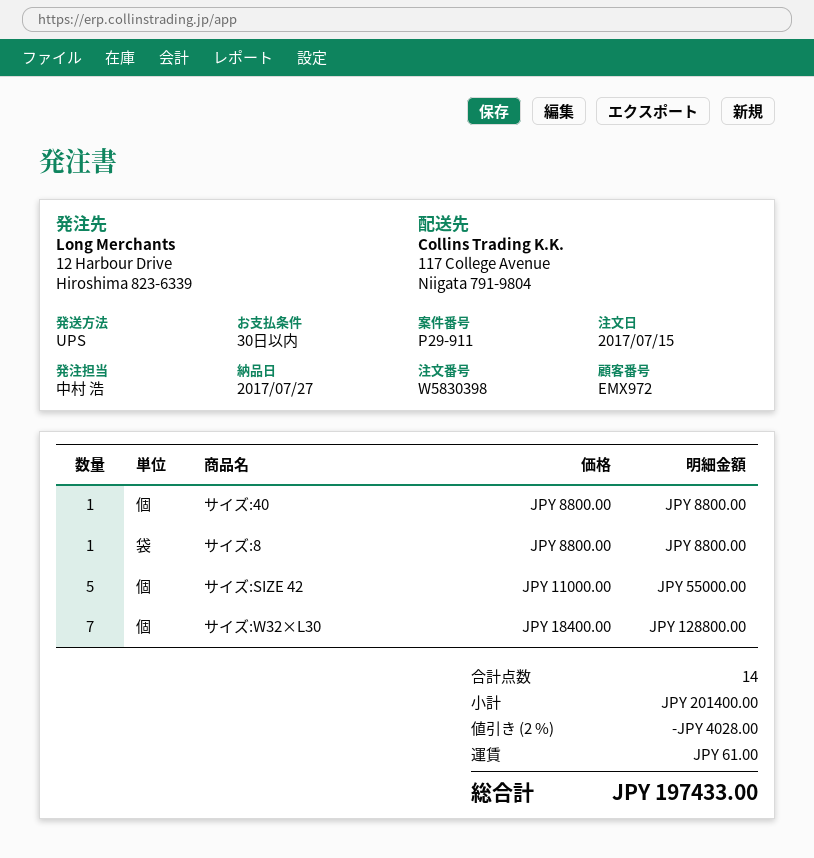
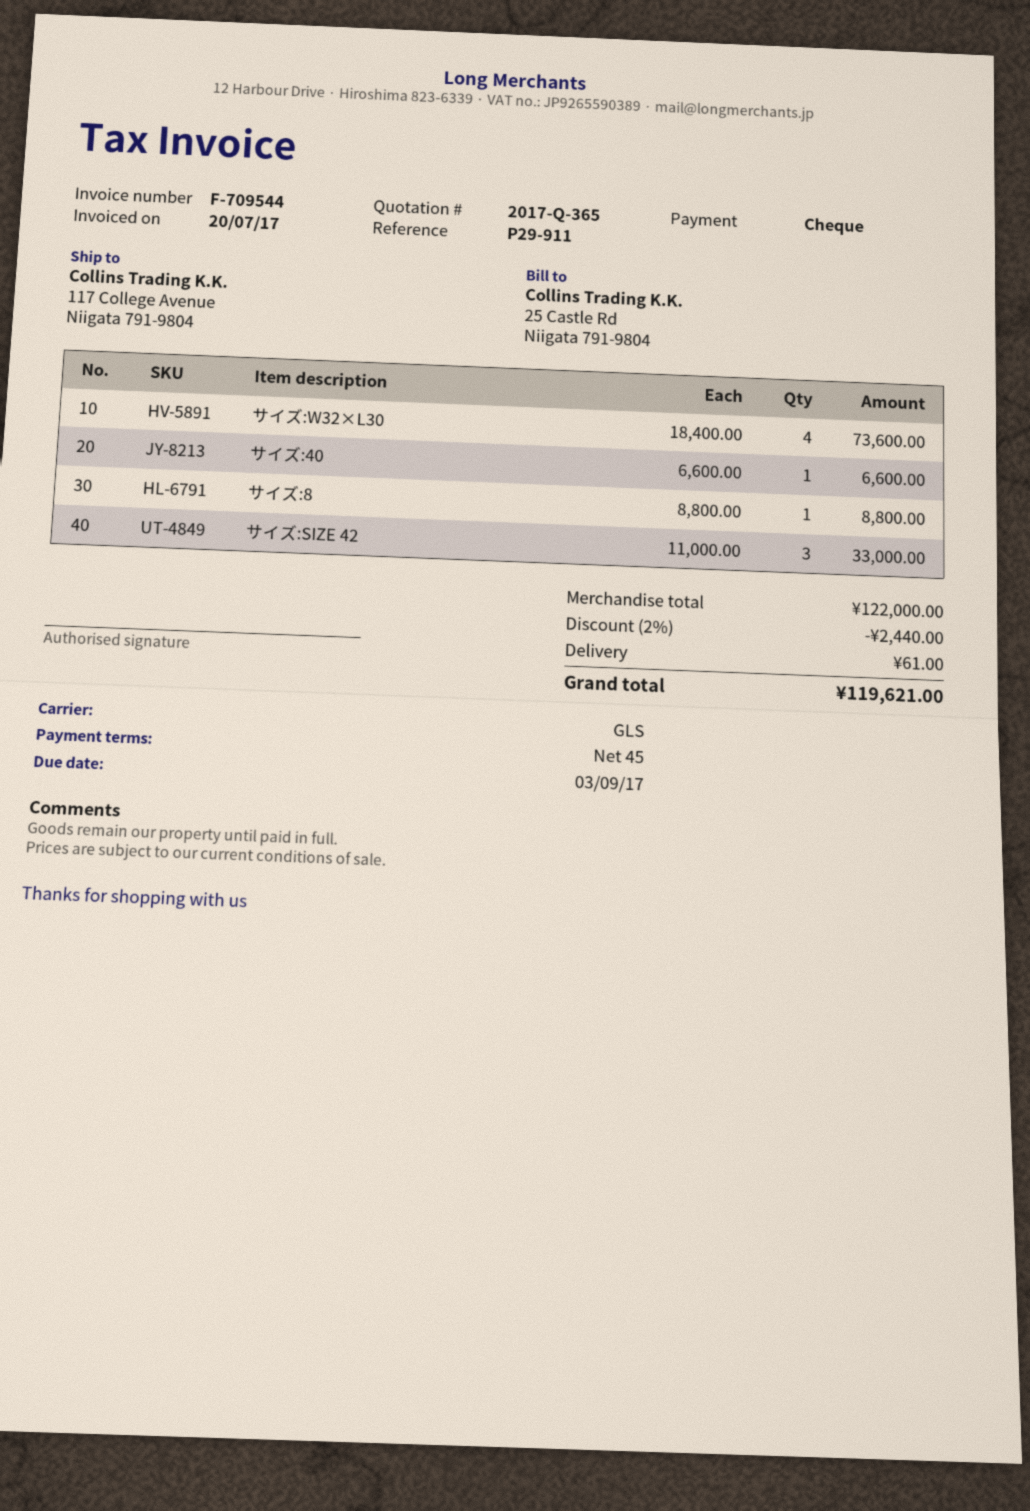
payment terms: 30 days -> 45 days
shipping method: UPS -> GLS
サイズ:40: 1 x 8800.00 = 8800.00 -> 1 x 6600.00 = 6600.00
サイズ:SIZE 42: 5 x 11000.00 = 55000.00 -> 3 x 11000.00 = 33000.00
サイズ:W32×L30: 7 x 18400.00 = 128800.00 -> 4 x 18400.00 = 73600.00
subtotal: 201400.00 -> 122000.00
discount: 2% = 4028.00 -> 2% = 2440.00
total: 197433.00 -> 119621.00

